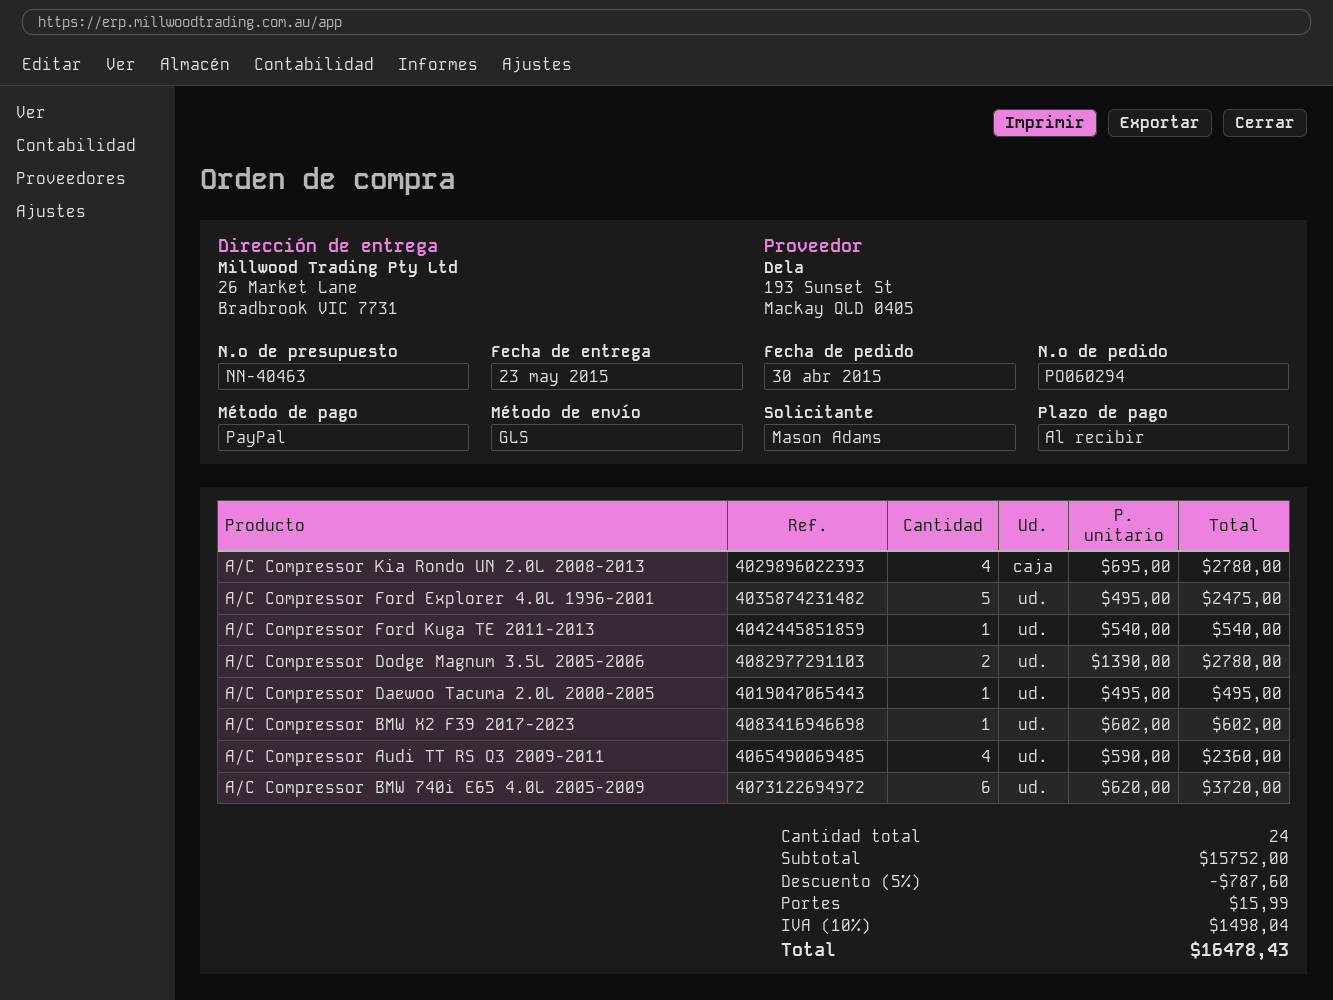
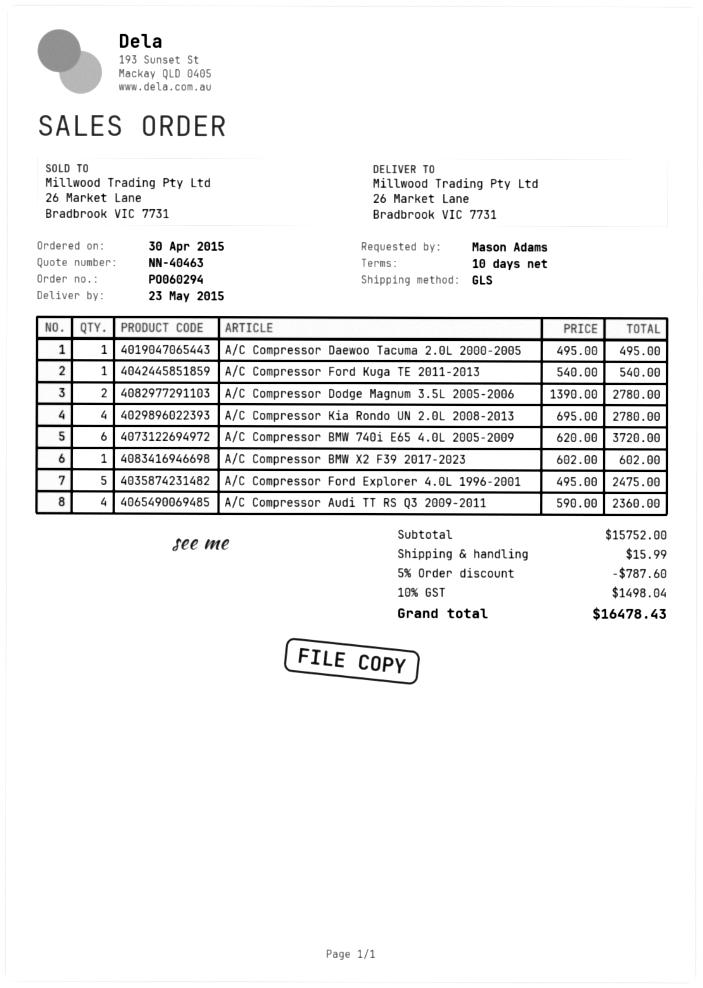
payment terms: on receipt -> 10 days

